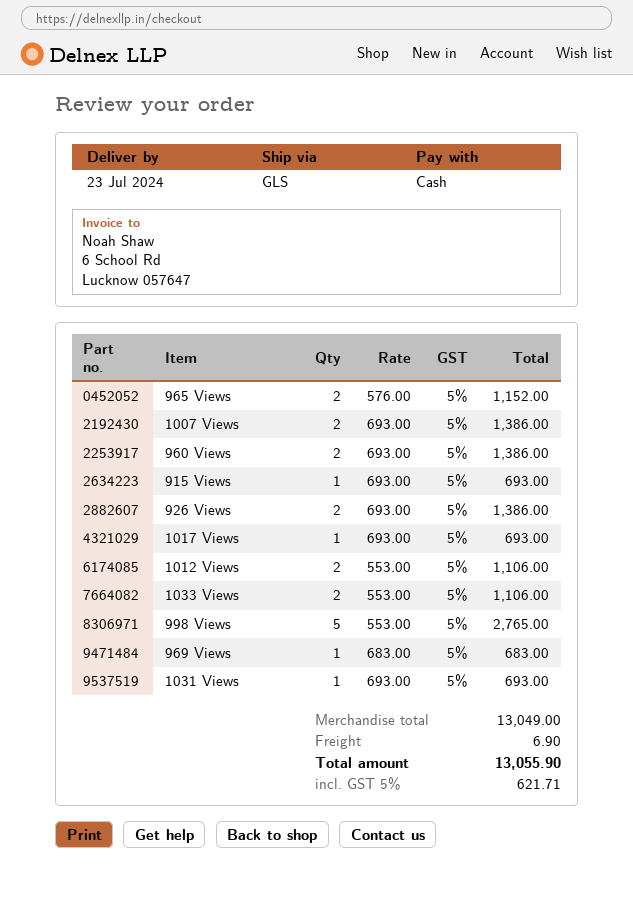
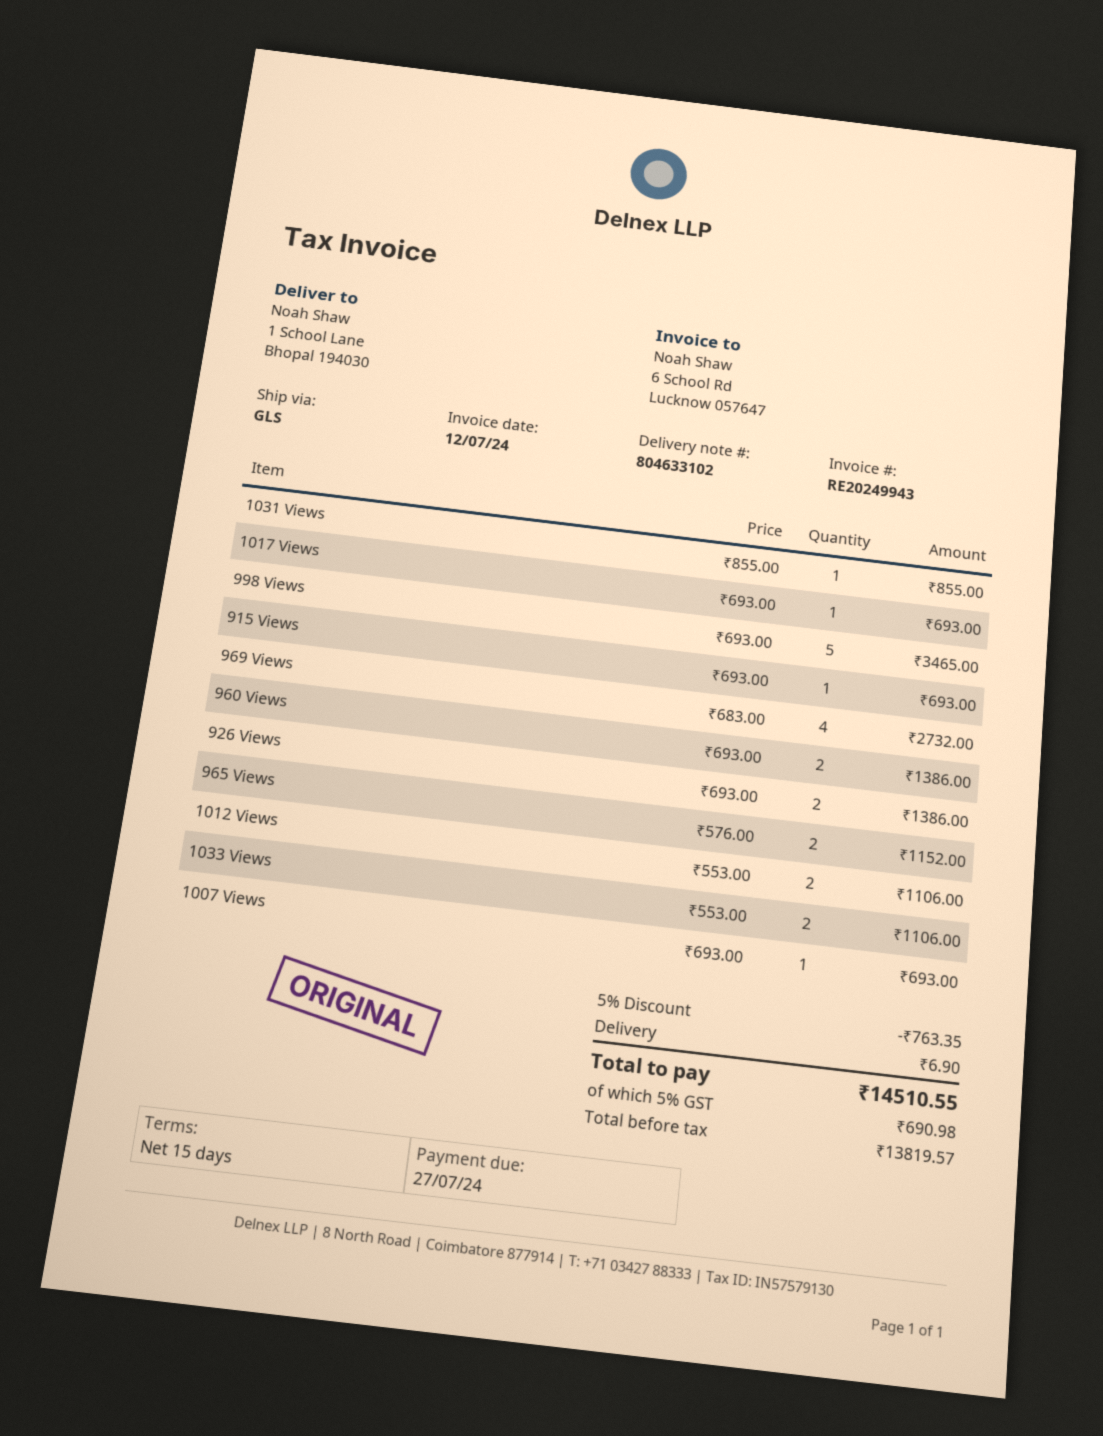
1007 Views: 2 x 693.00 = 1386.00 -> 1 x 693.00 = 693.00
998 Views: 5 x 553.00 = 2765.00 -> 5 x 693.00 = 3465.00
969 Views: 1 x 683.00 = 683.00 -> 4 x 683.00 = 2732.00
1031 Views: 1 x 693.00 = 693.00 -> 1 x 855.00 = 855.00
discount: none -> 5% = 763.35
tax: 5% = 621.71 -> 5% = 690.98
total: 13055.90 -> 14510.55

